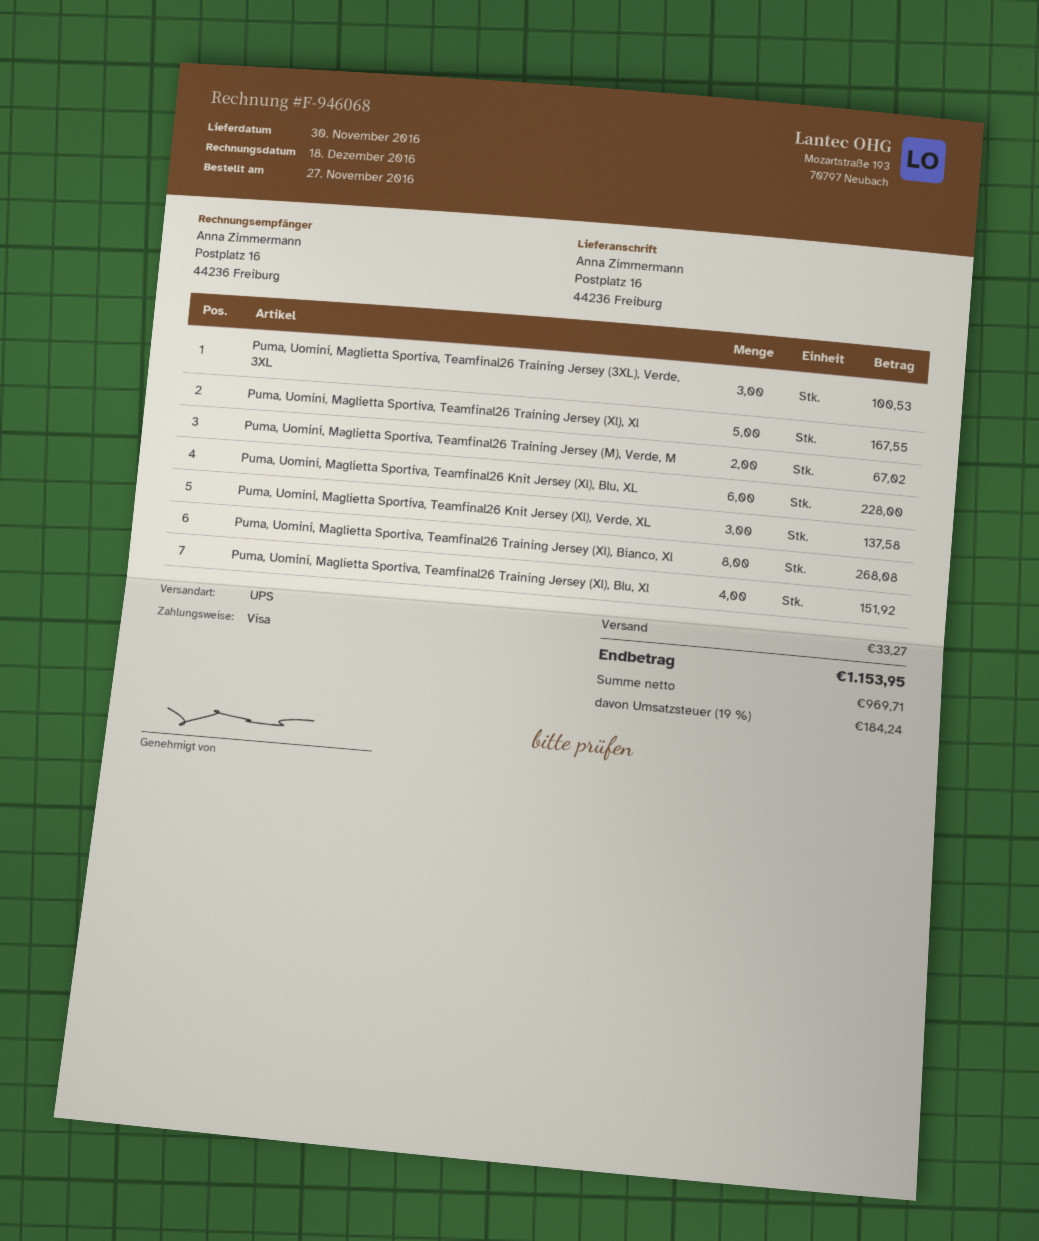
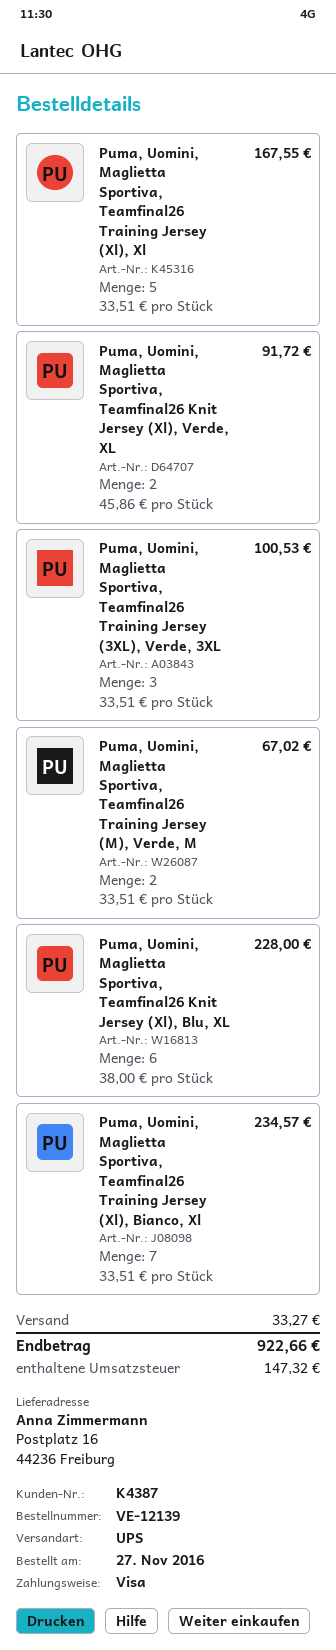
Puma, Uomini, Maglietta Sportiva, Teamfinal26 Knit Jersey (Xl), Verde, XL: 3 for 137.58 -> 2 for 91.72
Puma, Uomini, Maglietta Sportiva, Teamfinal26 Training Jersey (Xl), Bianco, Xl: 8 for 268.08 -> 7 for 234.57
Puma, Uomini, Maglietta Sportiva, Teamfinal26 Training Jersey (Xl), Blu, Xl: 4 for 151.92 -> none
tax: 184.24 -> 147.32
total: 1153.95 -> 922.66

